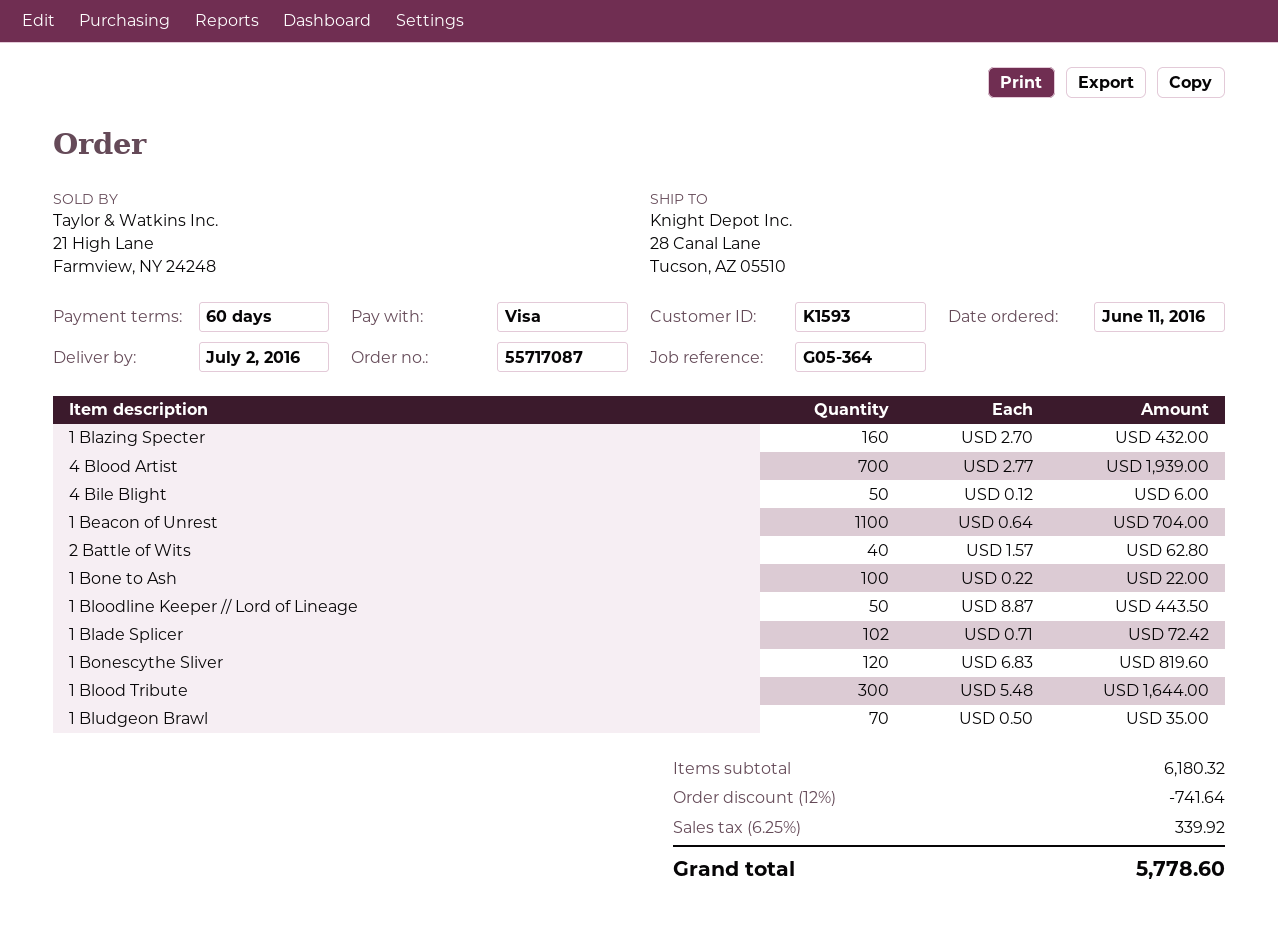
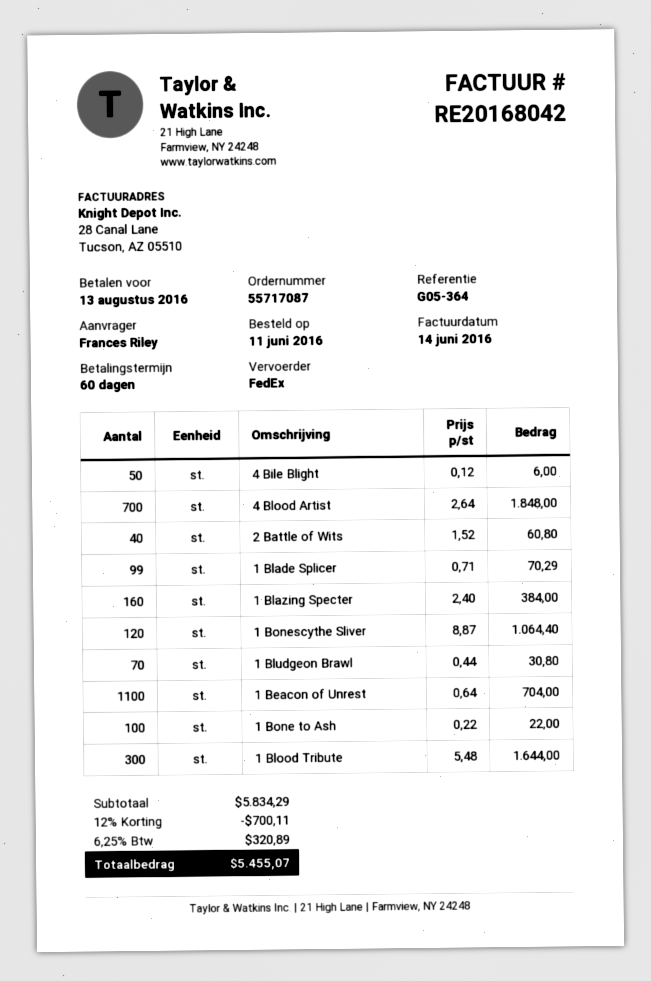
1 Blazing Specter: 160 x 2.70 = 432.00 -> 160 x 2.40 = 384.00
4 Blood Artist: 700 x 2.77 = 1939.00 -> 700 x 2.64 = 1848.00
2 Battle of Wits: 40 x 1.57 = 62.80 -> 40 x 1.52 = 60.80
1 Bloodline Keeper // Lord of Lineage: 50 x 8.87 = 443.50 -> none
1 Blade Splicer: 102 x 0.71 = 72.42 -> 99 x 0.71 = 70.29
1 Bonescythe Sliver: 120 x 6.83 = 819.60 -> 120 x 8.87 = 1064.40
1 Bludgeon Brawl: 70 x 0.50 = 35.00 -> 70 x 0.44 = 30.80
subtotal: 6180.32 -> 5834.29
discount: 12% = 741.64 -> 12% = 700.11
tax: 6.25% = 339.92 -> 6.25% = 320.89
total: 5778.60 -> 5455.07

